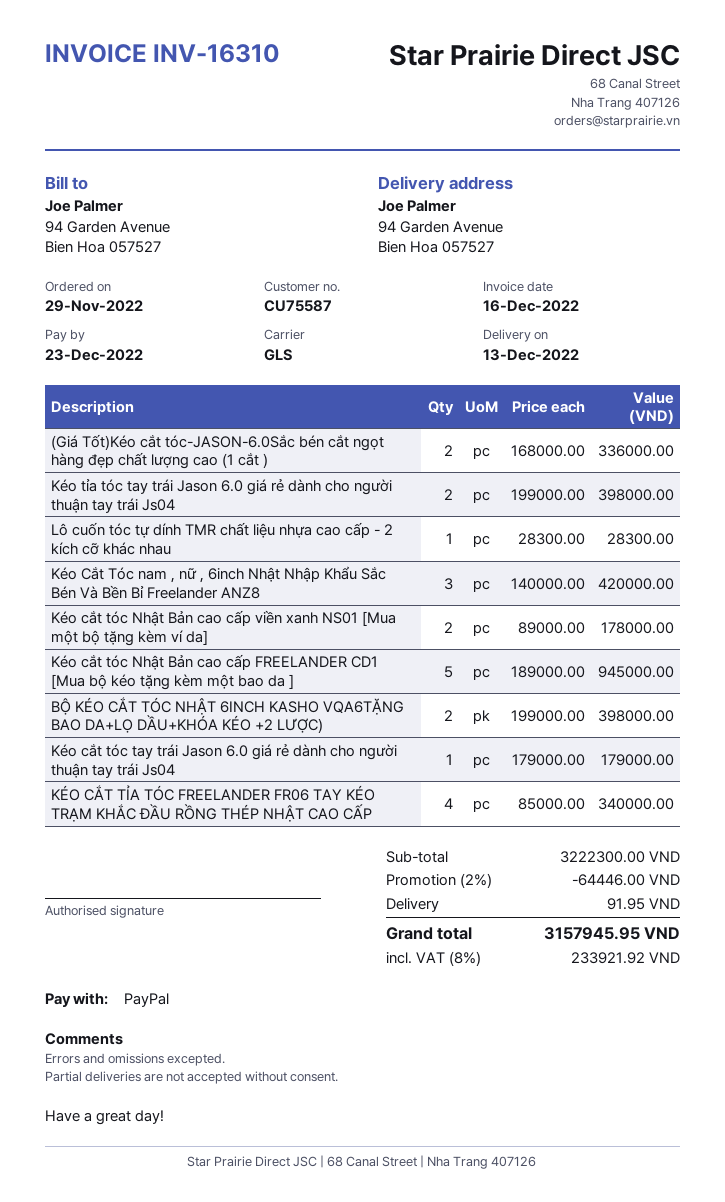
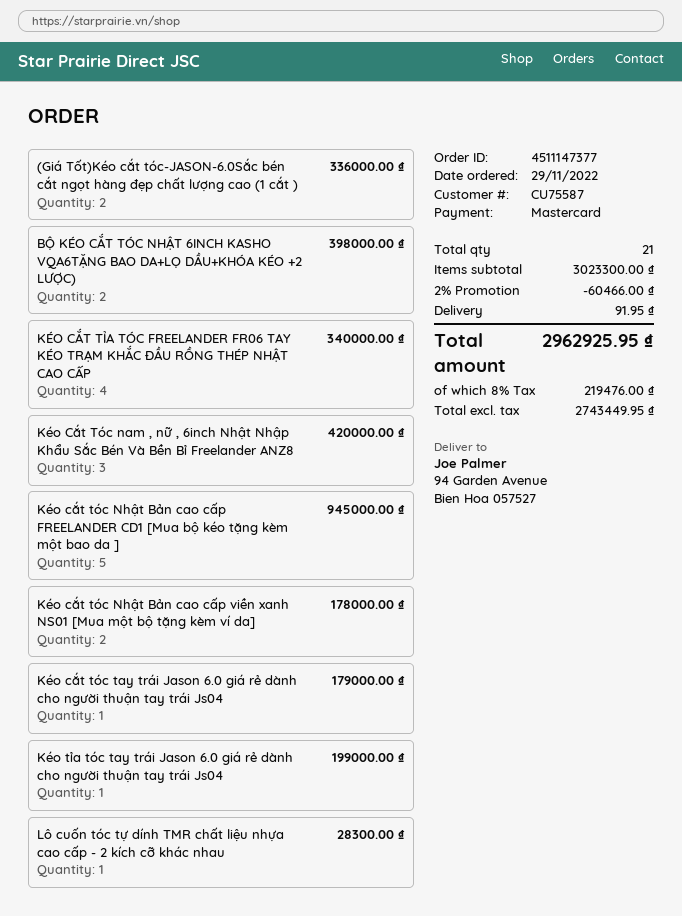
payment method: PayPal -> Mastercard
Kéo tỉa tóc tay trái Jason 6.0 giá rẻ dành cho người thuận tay trái Js04: 2 for 398000.00 -> 1 for 199000.00
subtotal: 3222300.00 -> 3023300.00
discount: 2% = 64446.00 -> 2% = 60466.00
tax: 8% = 233921.92 -> 8% = 219476.00
total: 3157945.95 -> 2962925.95

